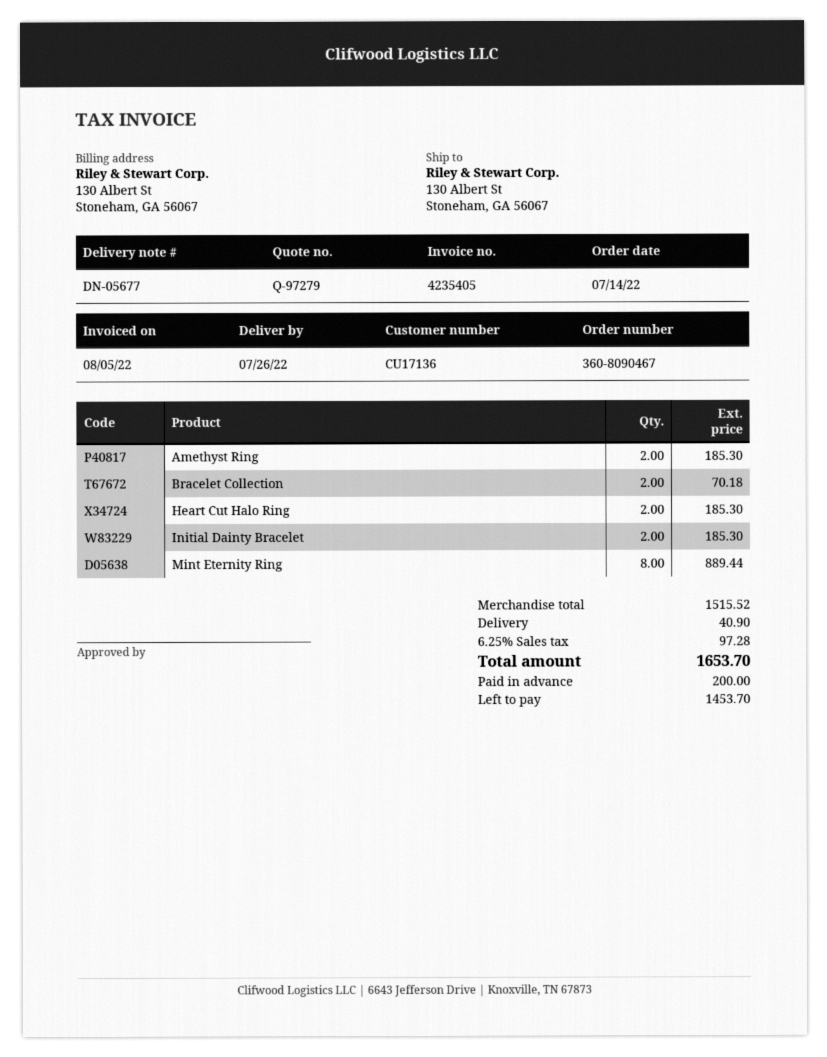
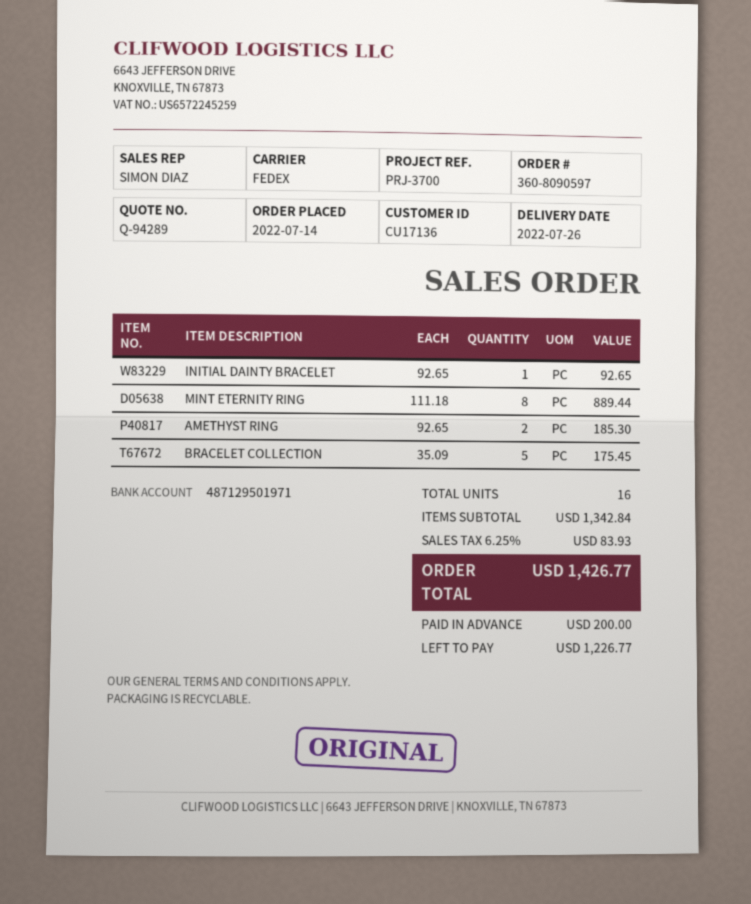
quote number: Q-97279 -> Q-94289
order number: 360-8090467 -> 360-8090597
Bracelet Collection: 2 for 70.18 -> 5 for 175.45
Heart Cut Halo Ring: 2 for 185.30 -> none
Initial Dainty Bracelet: 2 for 185.30 -> 1 for 92.65
subtotal: 1515.52 -> 1342.84
shipping: 40.90 -> none
tax: 6.25% = 97.28 -> 6.25% = 83.93
total: 1653.70 -> 1426.77
balance: 1453.70 -> 1226.77

